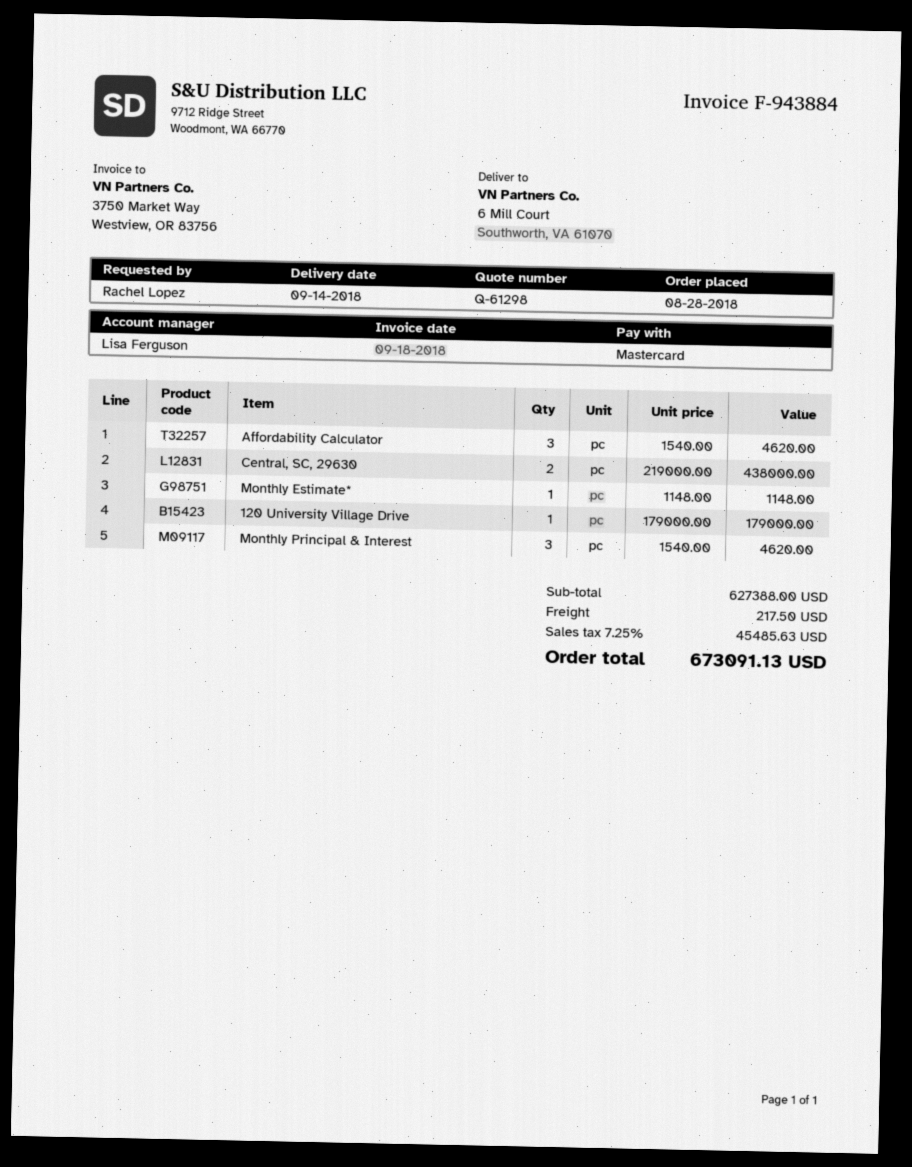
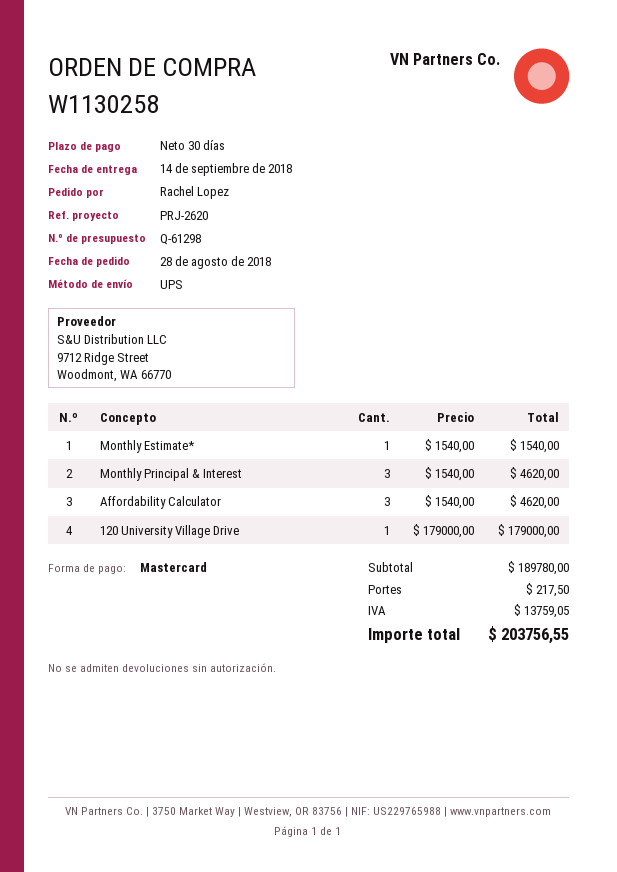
Central, SC, 29630: 2 x 219000.00 = 438000.00 -> none
Monthly Estimate*: 1 x 1148.00 = 1148.00 -> 1 x 1540.00 = 1540.00
subtotal: 627388.00 -> 189780.00
tax: 45485.63 -> 13759.05
total: 673091.13 -> 203756.55

